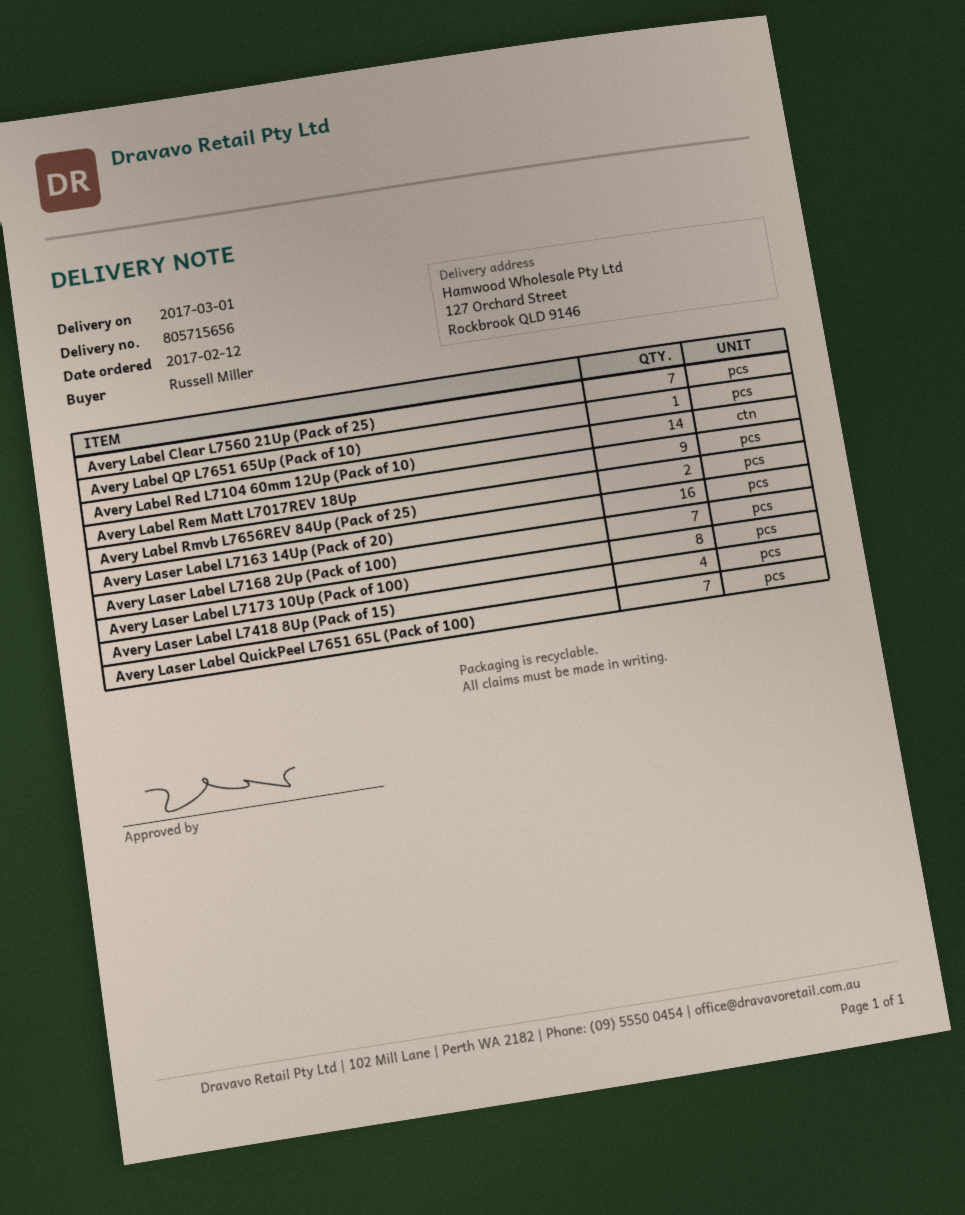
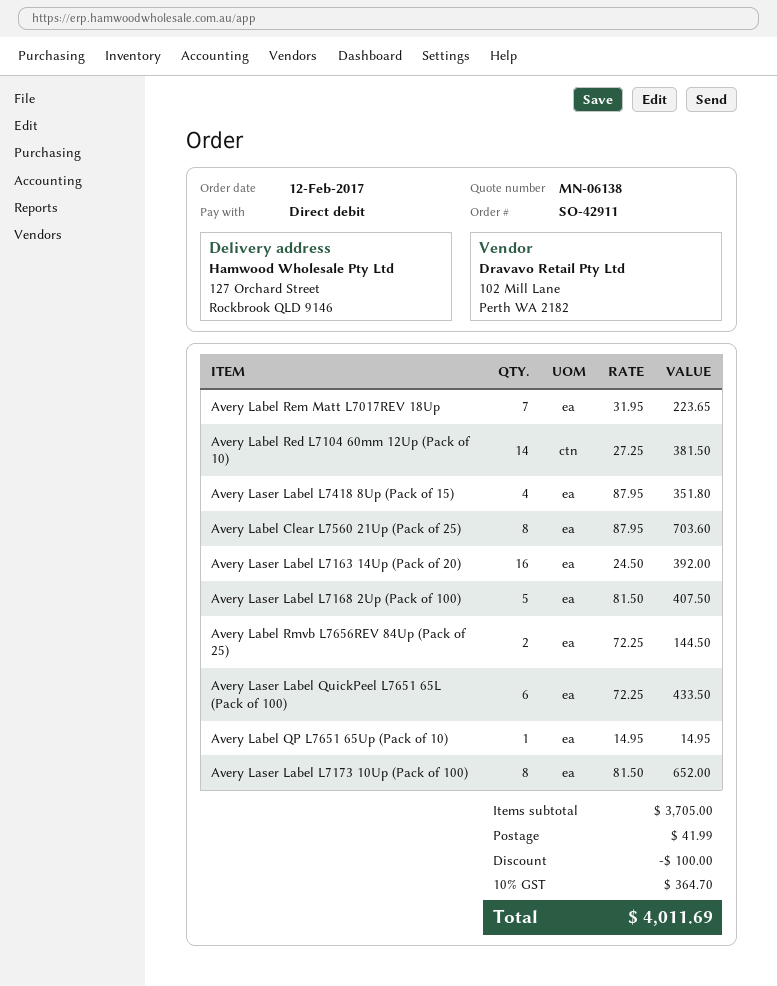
Avery Label Clear L7560 21Up (Pack of 25): 7 -> 8
Avery Label Rem Matt L7017REV 18Up: 9 -> 7
Avery Laser Label L7168 2Up (Pack of 100): 7 -> 5
Avery Laser Label QuickPeel L7651 65L (Pack of 100): 7 -> 6

